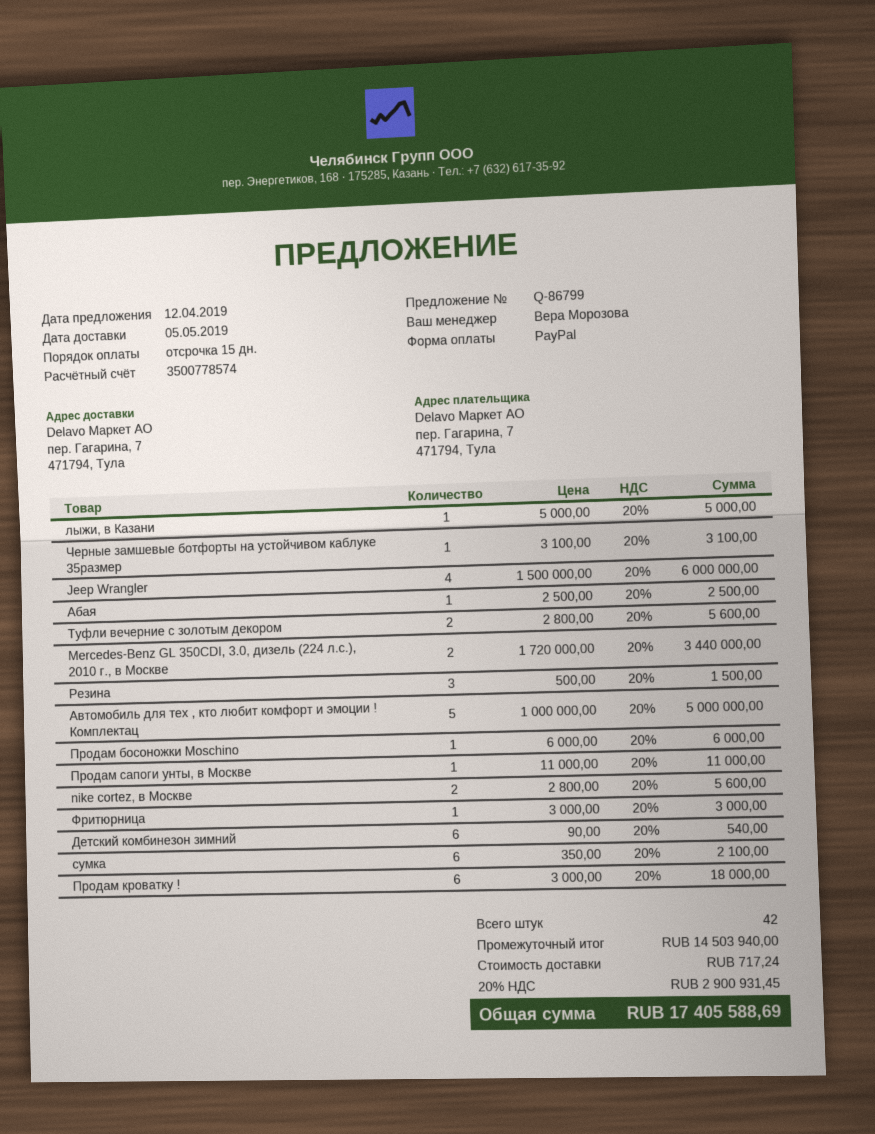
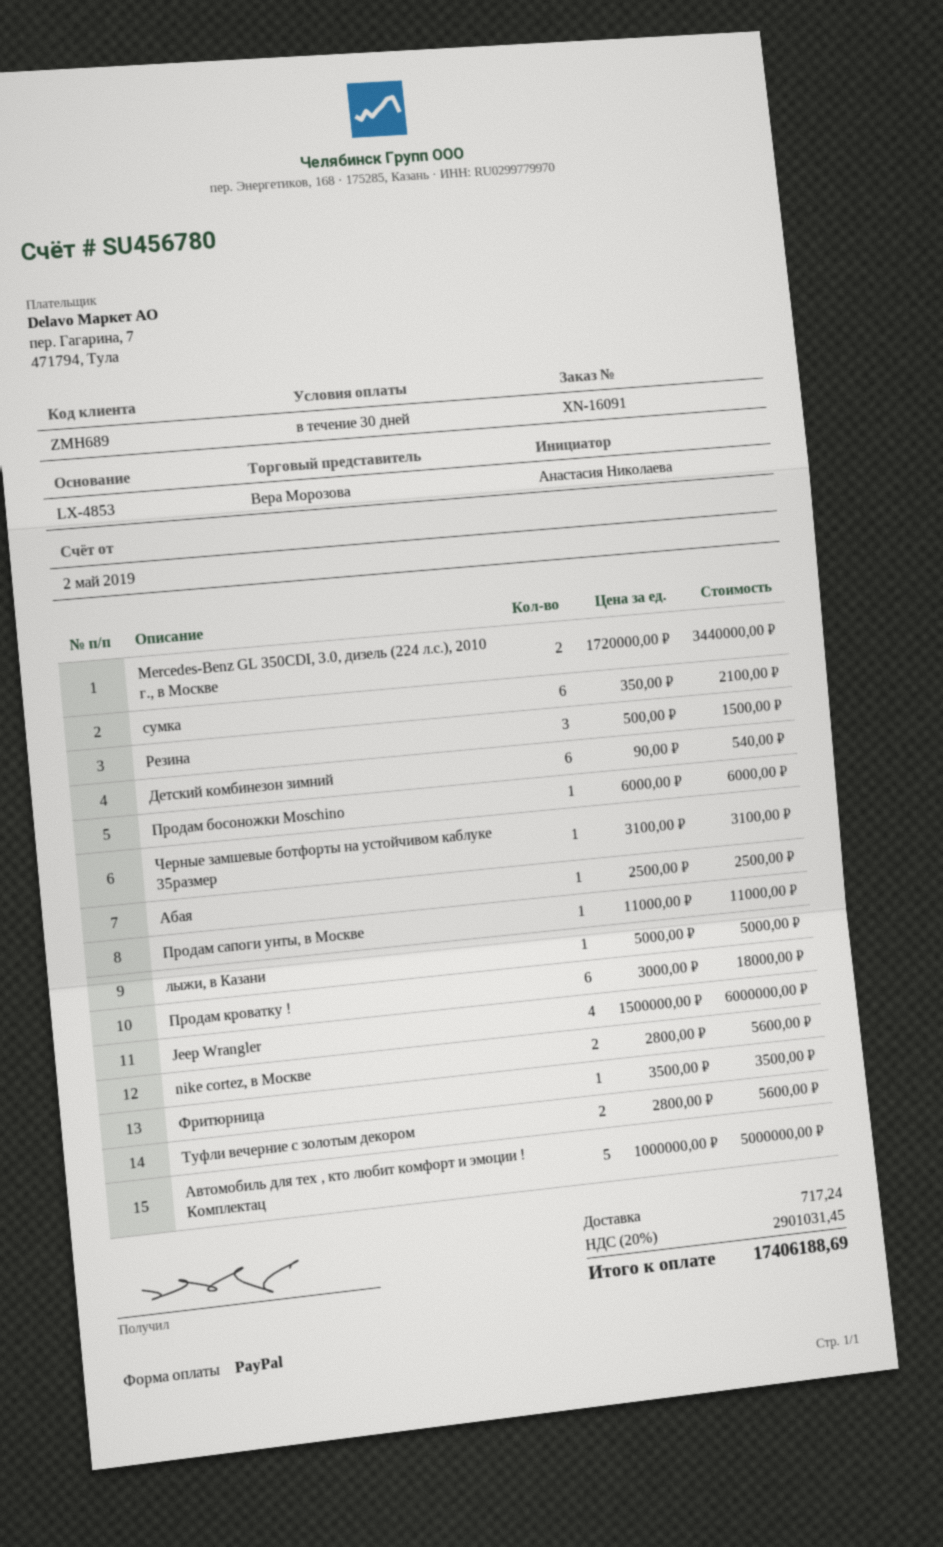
payment terms: 15 days -> 30 days
Фритюрница: 1 x 3000.00 = 3000.00 -> 1 x 3500.00 = 3500.00
tax: 20% = 2900931.45 -> 20% = 2901031.45
total: 17405588.69 -> 17406188.69

